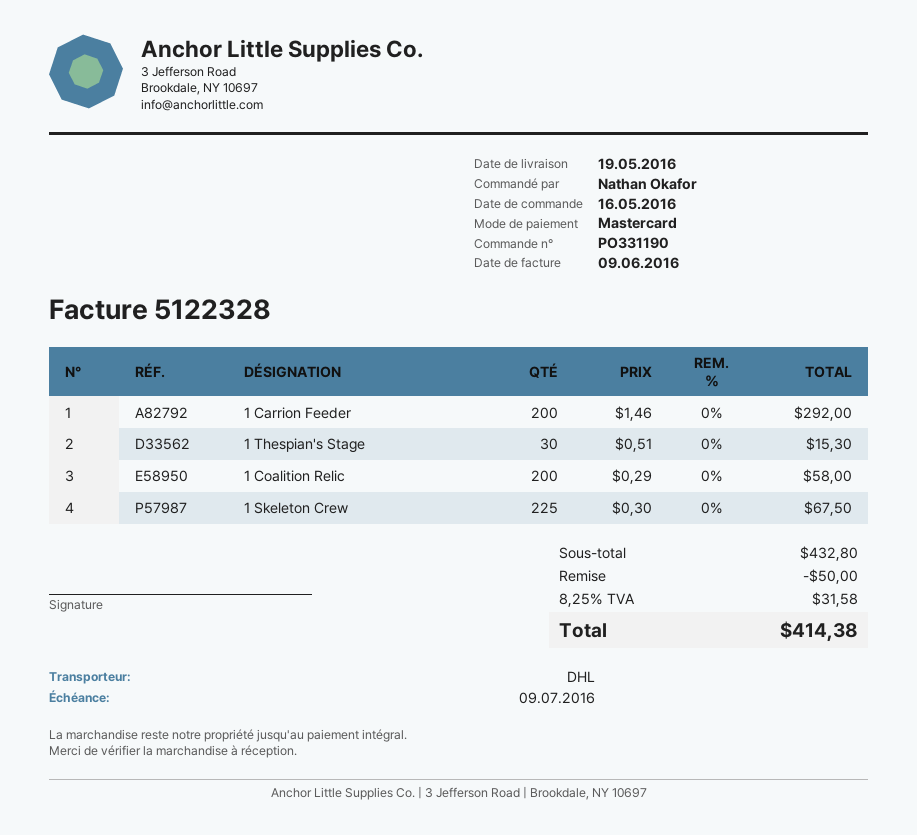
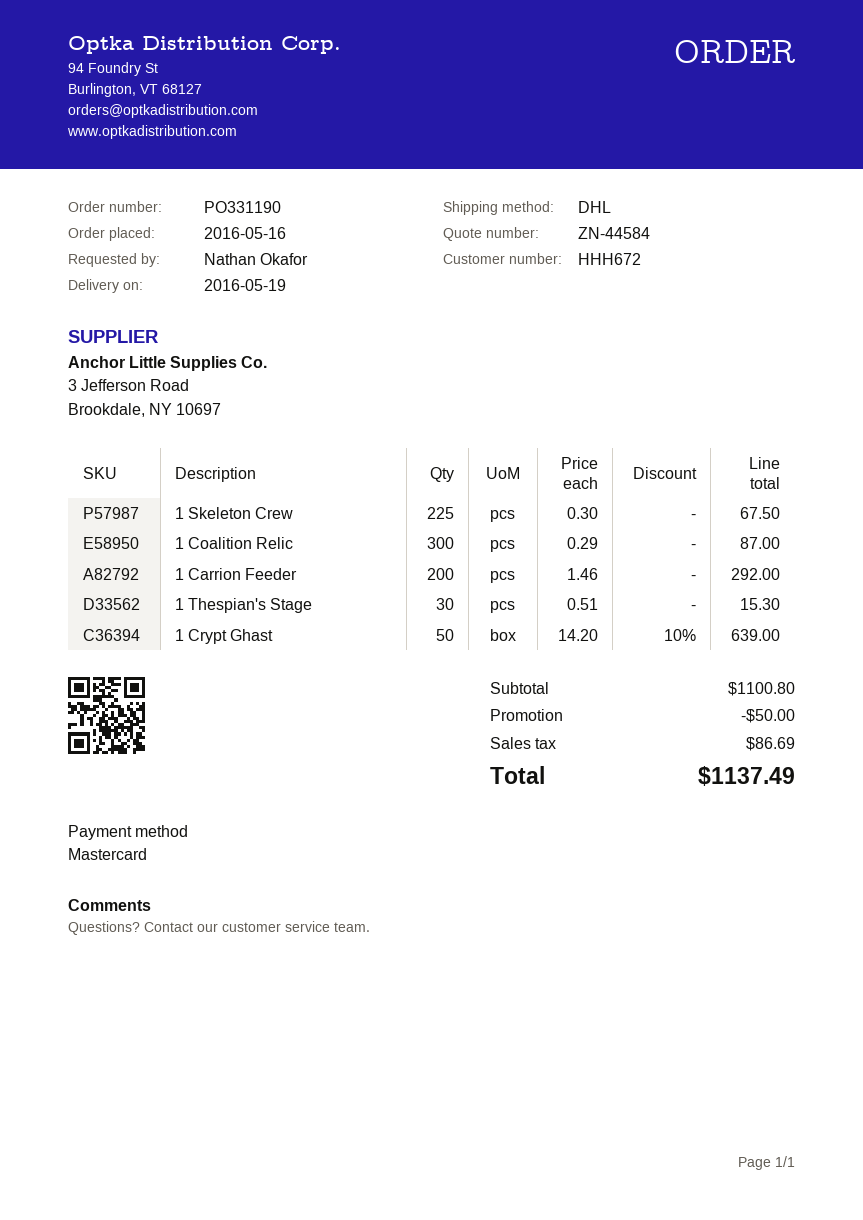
1 Coalition Relic: 200 x 0.29 = 58.00 -> 300 x 0.29 = 87.00
1 Crypt Ghast: none -> 50 x 14.20 - 10% = 639.00
subtotal: 432.80 -> 1100.80
tax: 31.58 -> 86.69
total: 414.38 -> 1137.49

